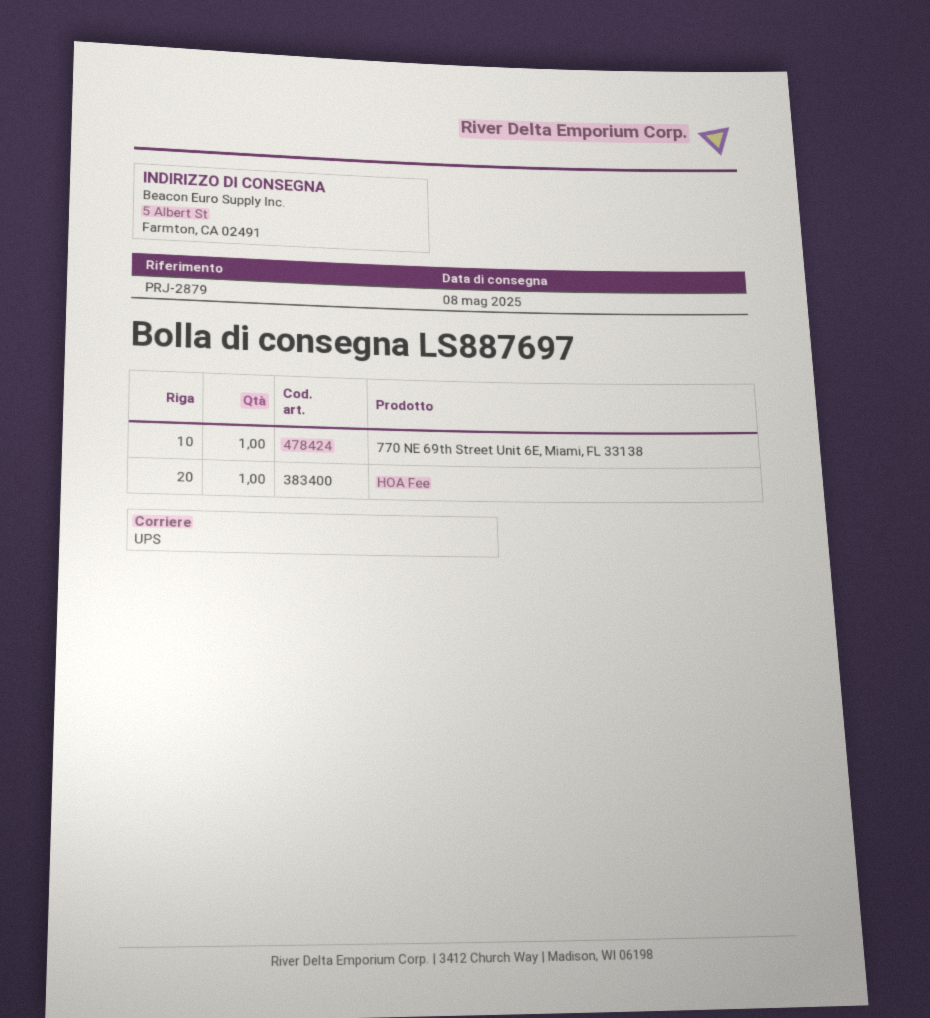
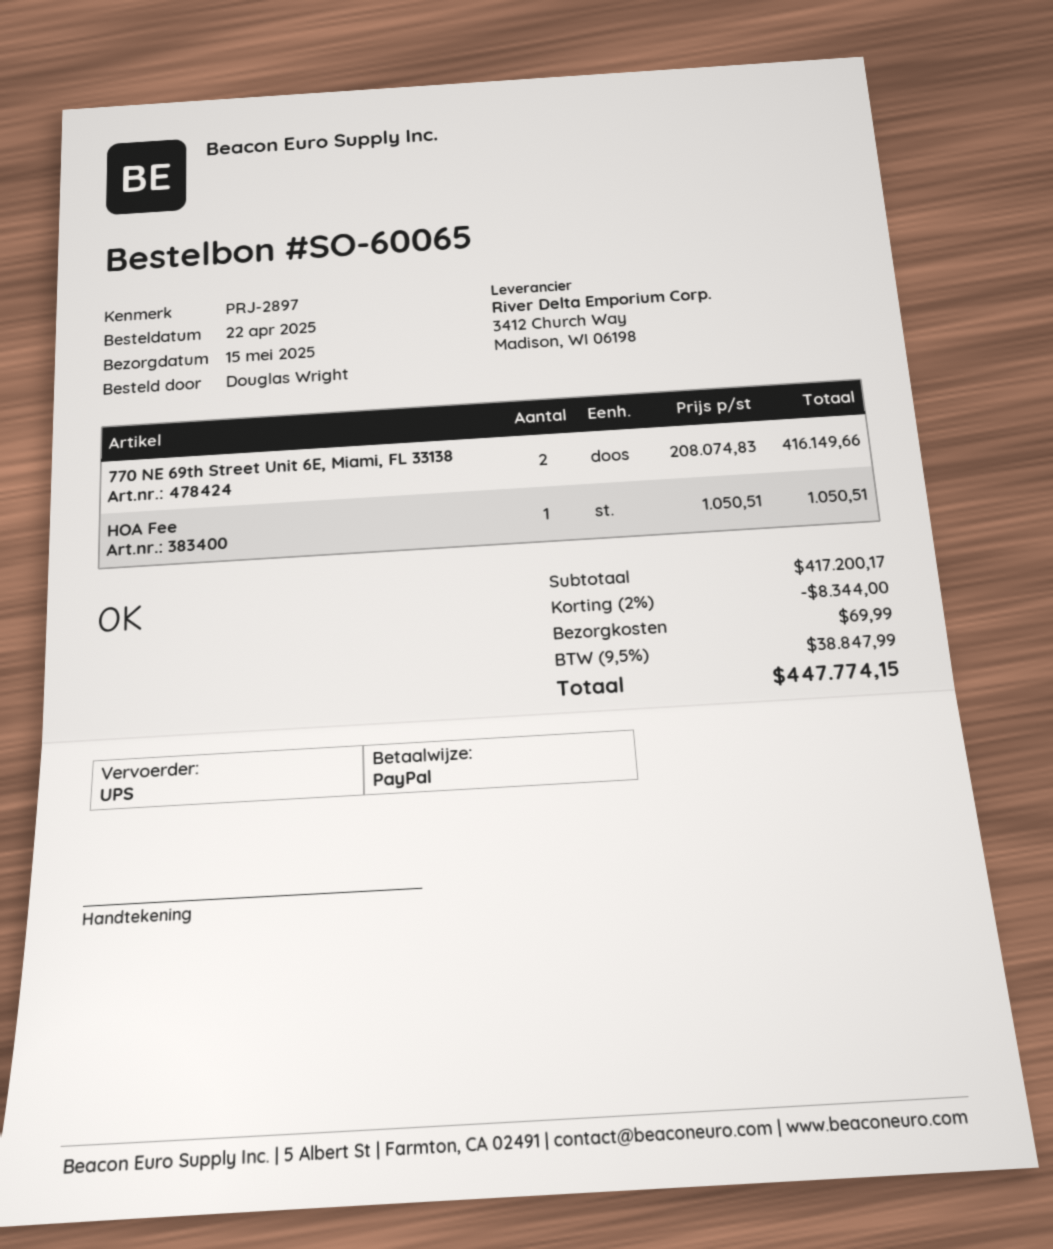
delivery date: 2025-05-08 -> 2025-05-15
reference: PRJ-2879 -> PRJ-2897
770 NE 69th Street Unit 6E, Miami, FL 33138: 1 -> 2

